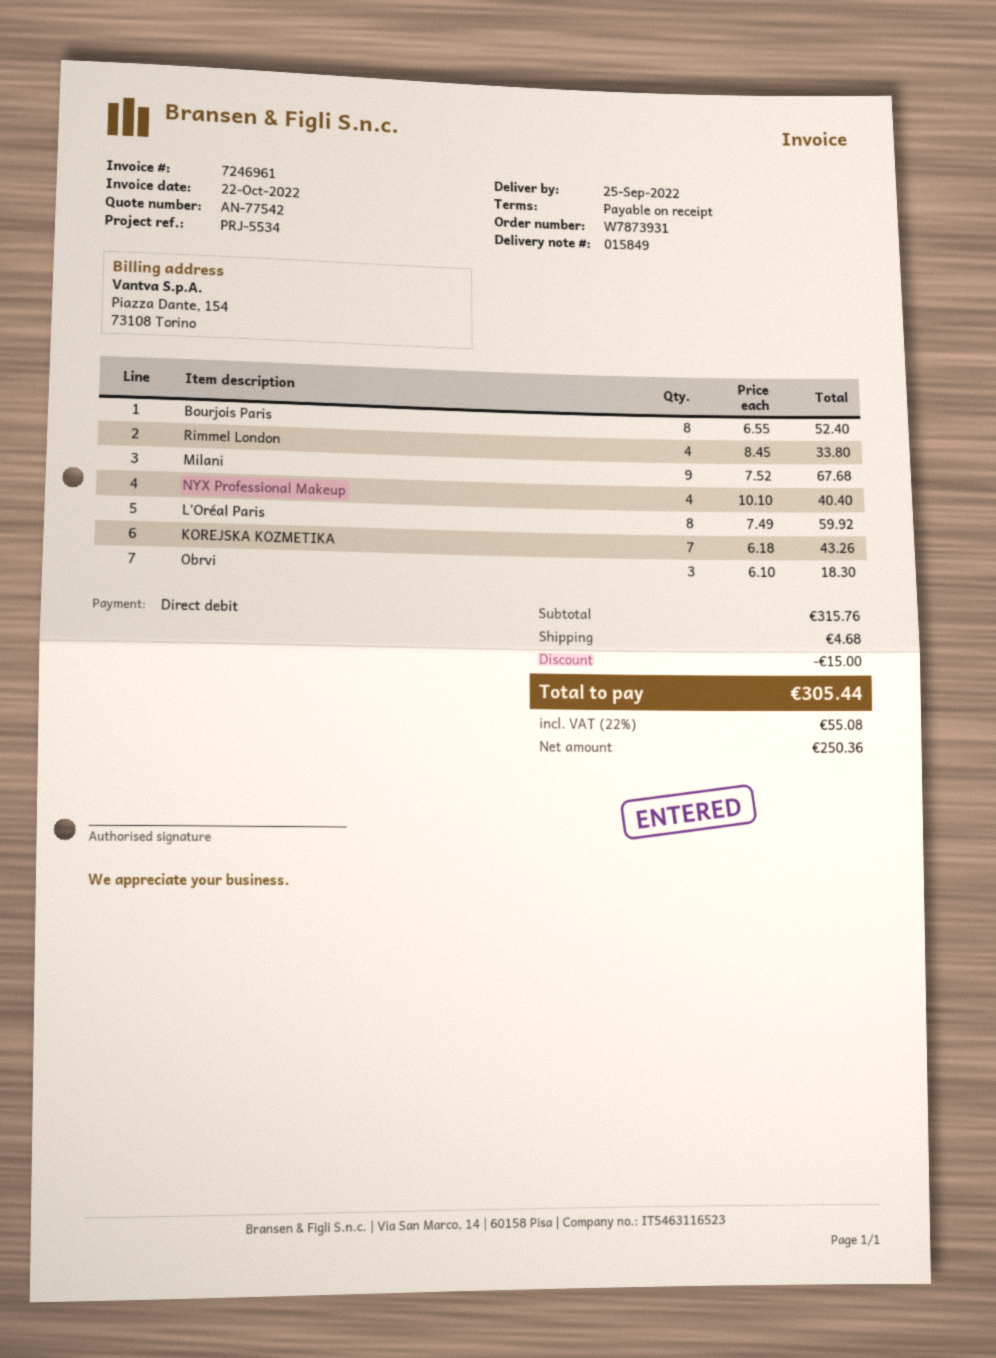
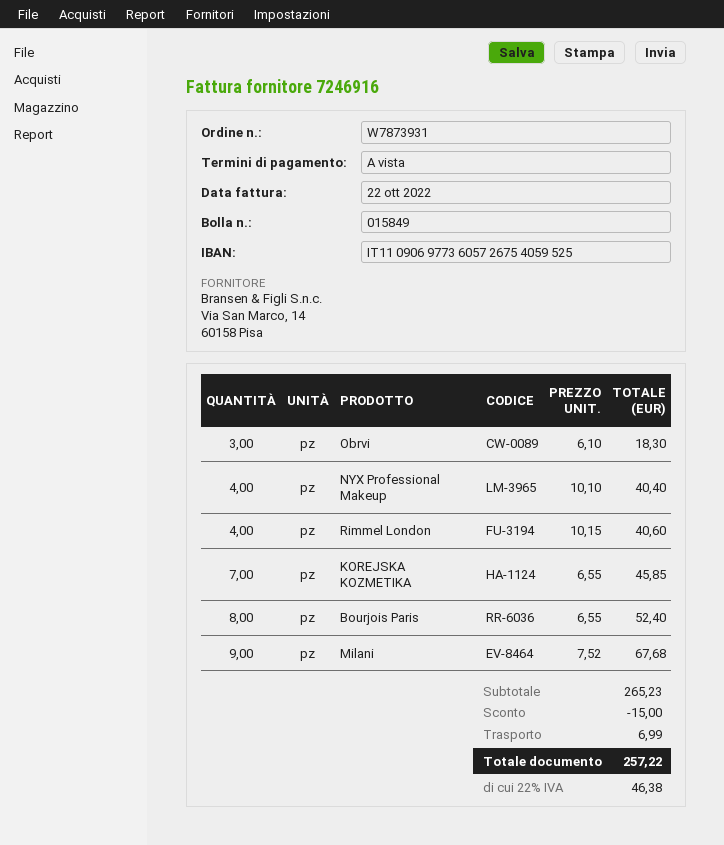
invoice number: 7246961 -> 7246916
Rimmel London: 4 x 8.45 = 33.80 -> 4 x 10.15 = 40.60
L’Oréal Paris: 8 x 7.49 = 59.92 -> none
KOREJSKA KOZMETIKA: 7 x 6.18 = 43.26 -> 7 x 6.55 = 45.85
subtotal: 315.76 -> 265.23
shipping: 4.68 -> 6.99
tax: 22% = 55.08 -> 22% = 46.38
total: 305.44 -> 257.22

